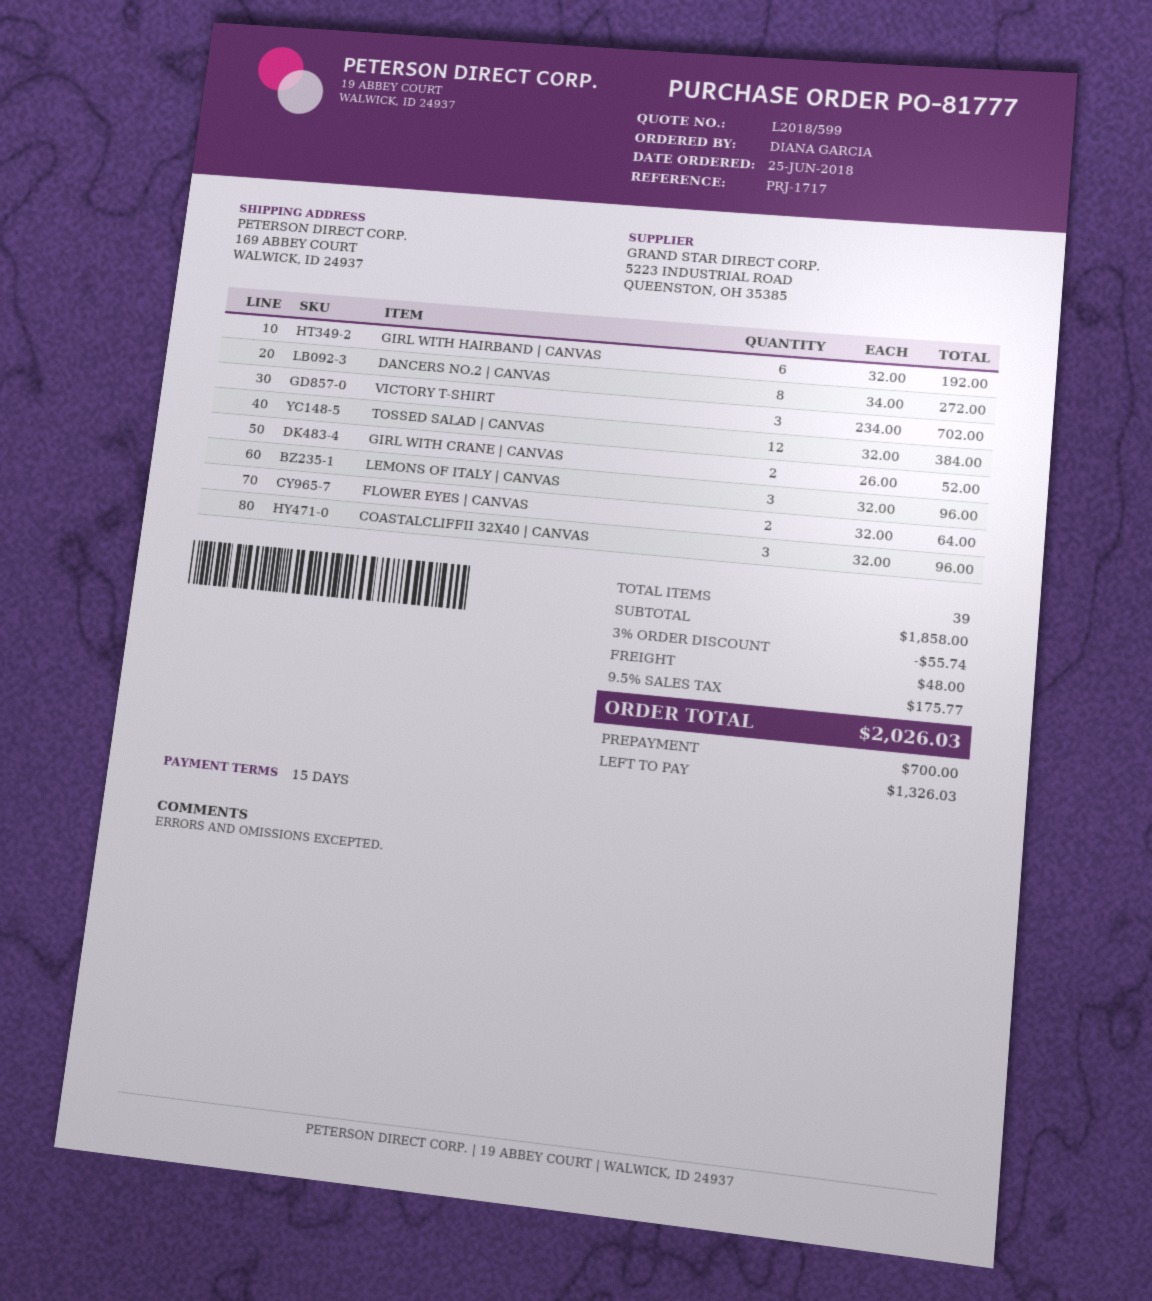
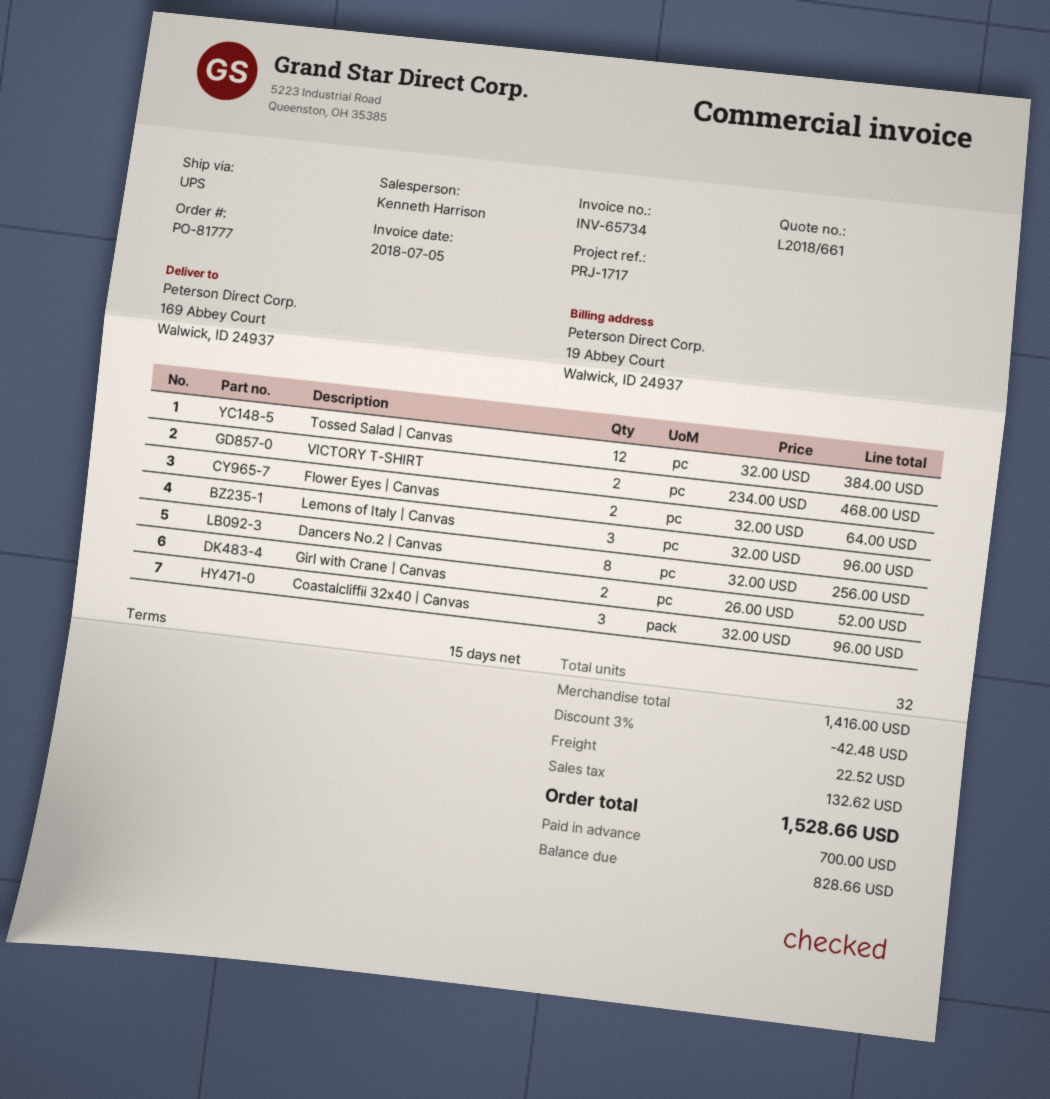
quote number: L2018/599 -> L2018/661
GIRL WITH HAIRBAND | CANVAS: 6 x 32.00 = 192.00 -> none
DANCERS NO.2 | CANVAS: 8 x 34.00 = 272.00 -> 8 x 32.00 = 256.00
VICTORY T-SHIRT: 3 x 234.00 = 702.00 -> 2 x 234.00 = 468.00
total quantity: 39 -> 32
subtotal: 1858.00 -> 1416.00
discount: 3% = 55.74 -> 3% = 42.48
shipping: 48.00 -> 22.52
tax: 175.77 -> 132.62
total: 2026.03 -> 1528.66
balance: 1326.03 -> 828.66

